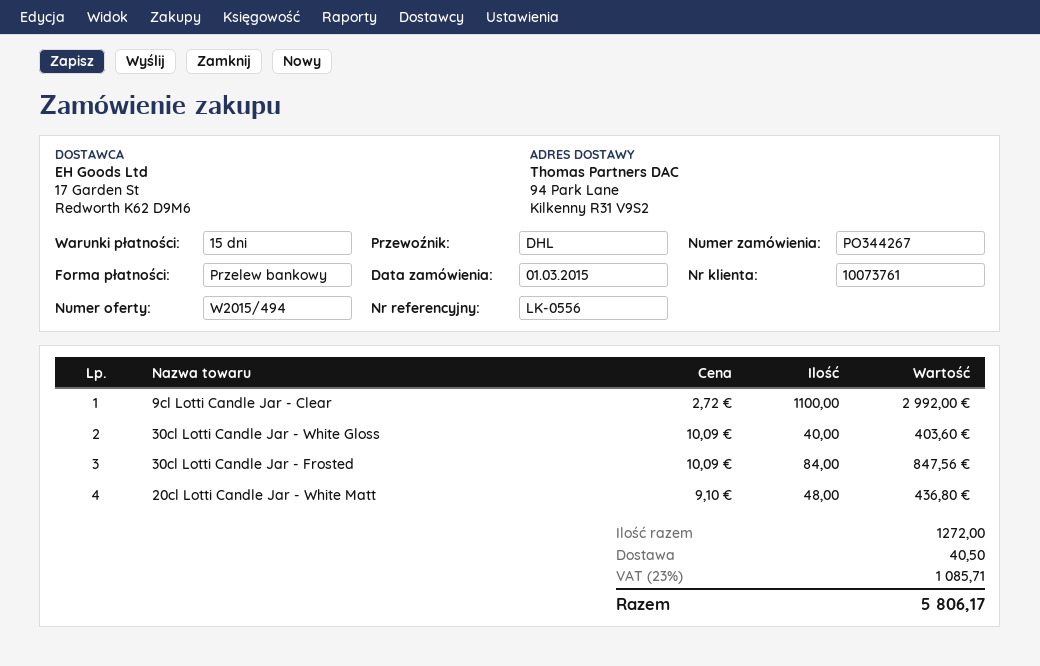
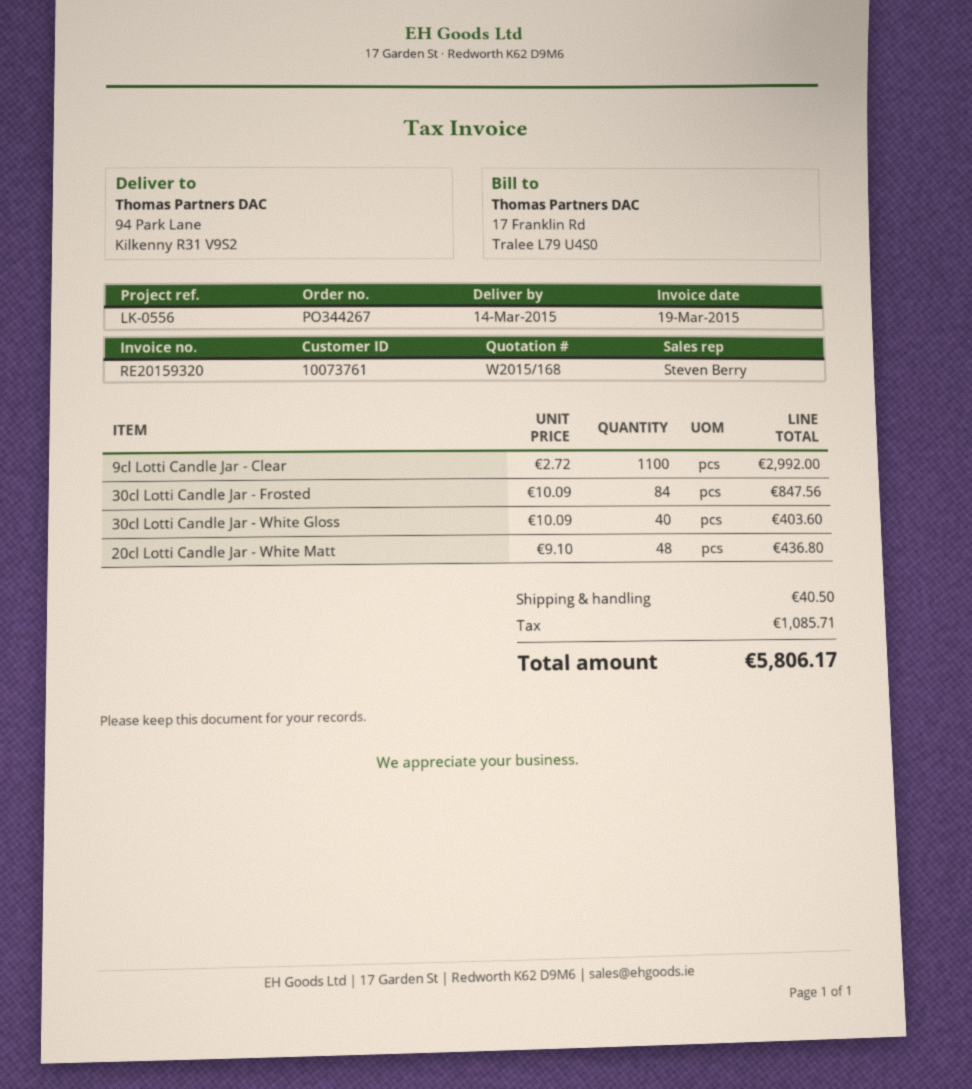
quote number: W2015/494 -> W2015/168

